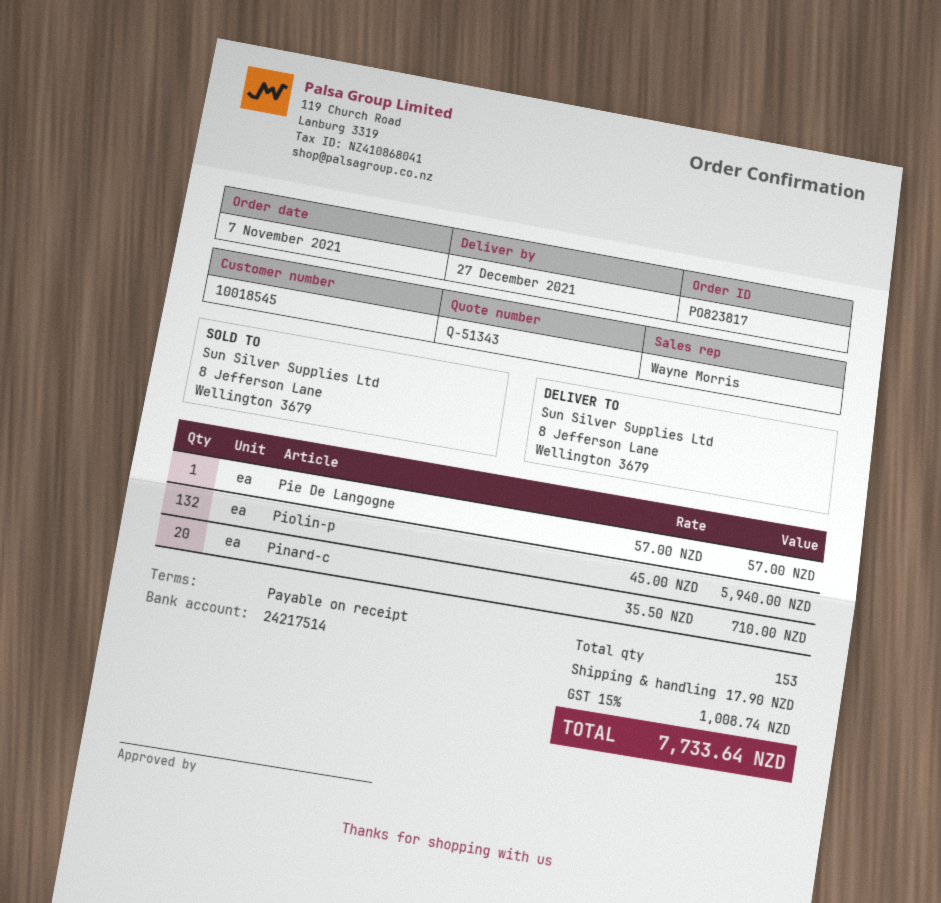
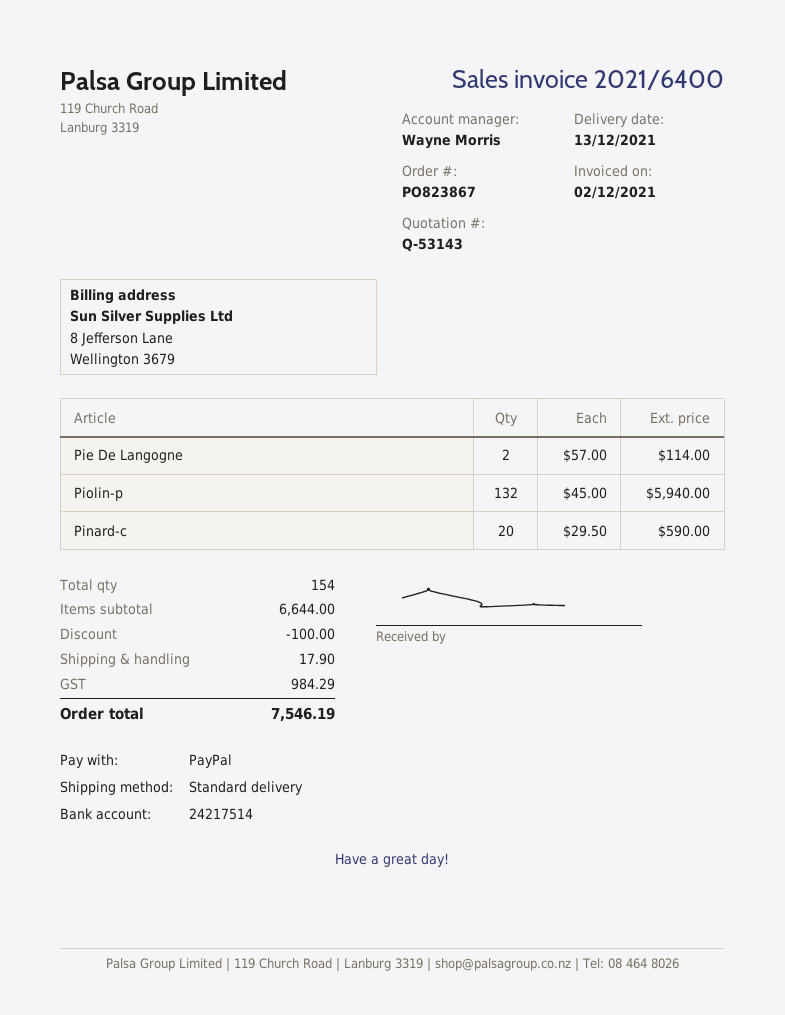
quote number: Q-51343 -> Q-53143
order number: PO823817 -> PO823867
delivery date: 2021-12-27 -> 2021-12-13
Pie De Langogne: 1 x 57.00 = 57.00 -> 2 x 57.00 = 114.00
Pinard-c: 20 x 35.50 = 710.00 -> 20 x 29.50 = 590.00
total quantity: 153 -> 154
discount: none -> 100.00
tax: 1008.74 -> 984.29
total: 7733.64 -> 7546.19

